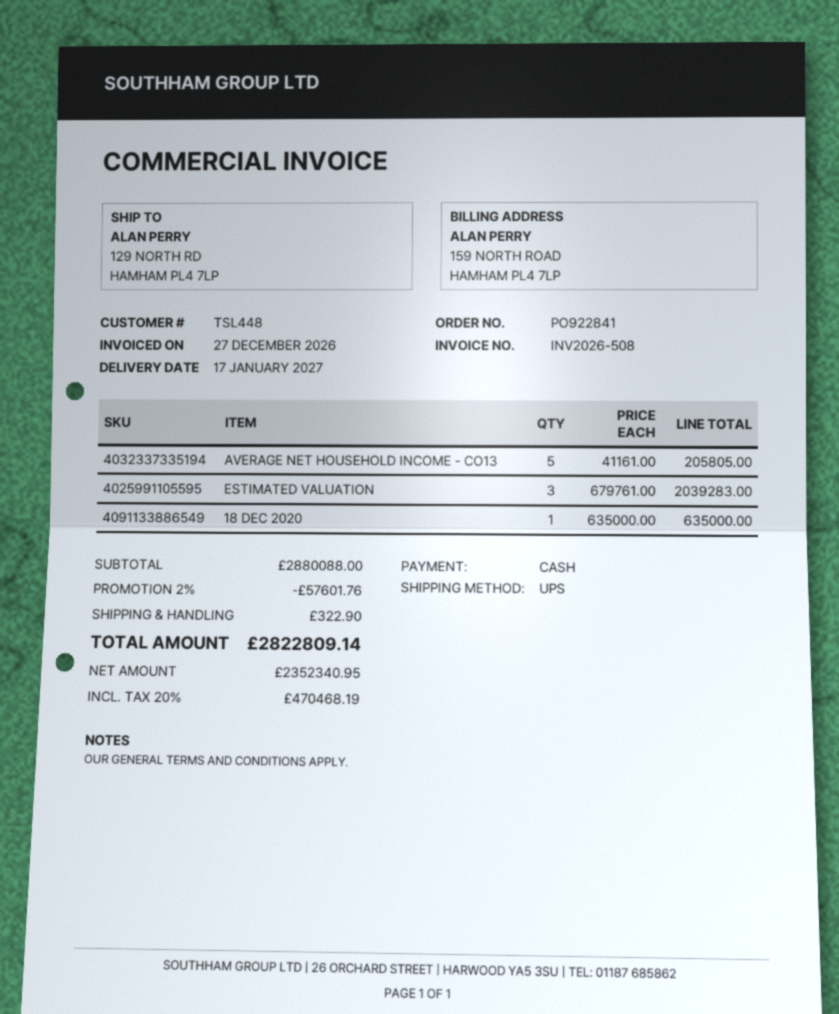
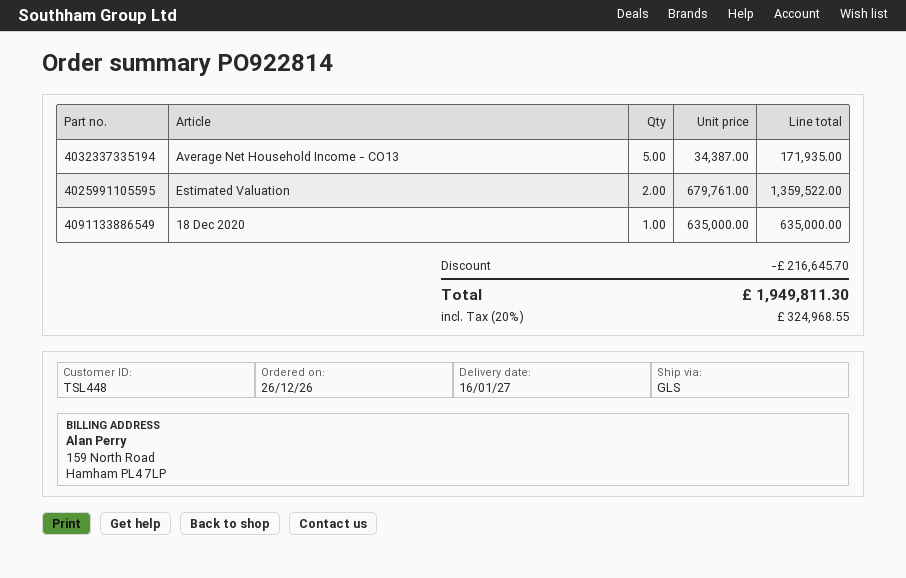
order number: PO922841 -> PO922814
delivery date: 2027-01-17 -> 2027-01-16
shipping method: UPS -> GLS
AVERAGE NET HOUSEHOLD INCOME - CO13: 5 x 41161.00 = 205805.00 -> 5 x 34387.00 = 171935.00
ESTIMATED VALUATION: 3 x 679761.00 = 2039283.00 -> 2 x 679761.00 = 1359522.00
discount: 57601.76 -> 216645.70
shipping: 322.90 -> none
tax: 20% = 470468.19 -> 20% = 324968.55
total: 2822809.14 -> 1949811.30

